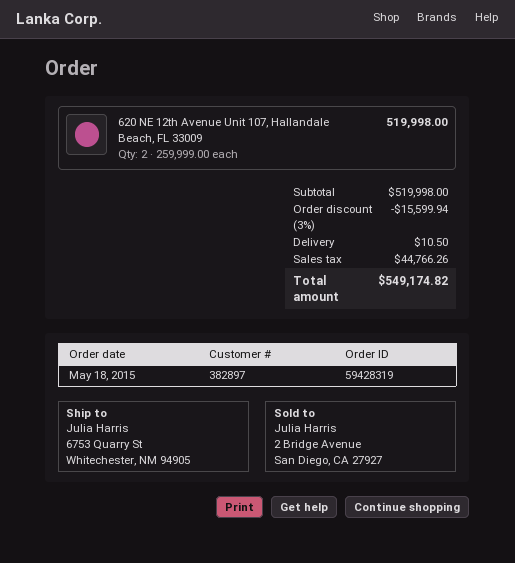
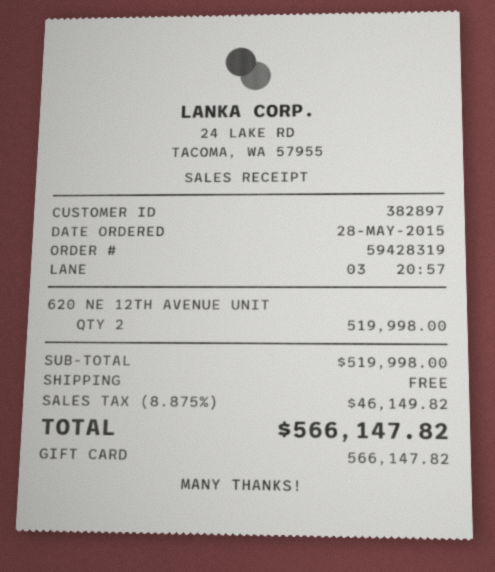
order date: 2015-05-18 -> 2015-05-28
discount: 3% = 15599.94 -> none
shipping: 10.50 -> 0.00
tax: 44766.26 -> 46149.82
total: 549174.82 -> 566147.82

